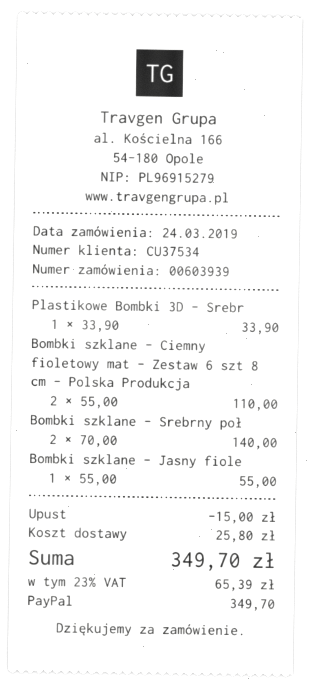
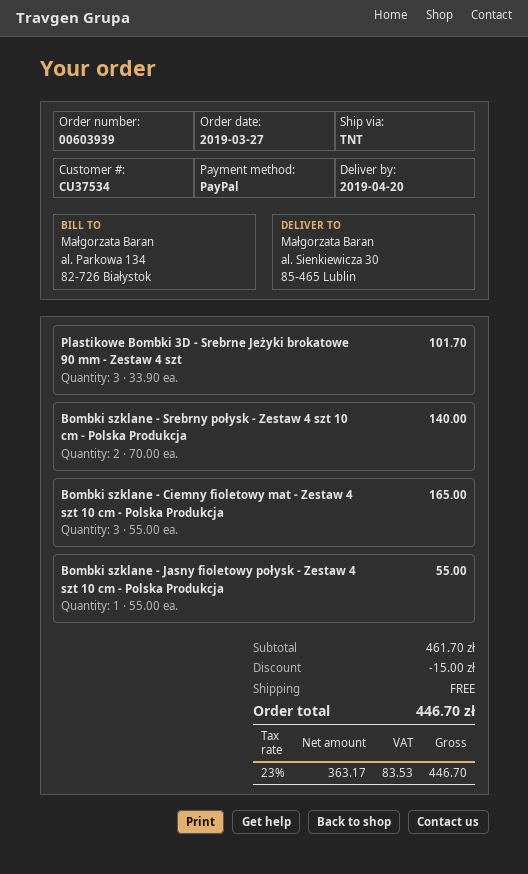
order date: 2019-03-24 -> 2019-03-27
Plastikowe Bombki 3D - Srebr: 1 x 33.90 = 33.90 -> 3 x 33.90 = 101.70
Bombki szklane - Ciemny fioletowy mat - Zestaw 6 szt 8 cm - Polska Produkcja: 2 x 55.00 = 110.00 -> none
Bombki szklane - Ciemny fioletowy mat - Zestaw 4 szt 10 cm - Polska Produkcja: none -> 3 x 55.00 = 165.00
shipping: 25.80 -> 0.00
tax: 23% = 65.39 -> 23% = 83.53
total: 349.70 -> 446.70

